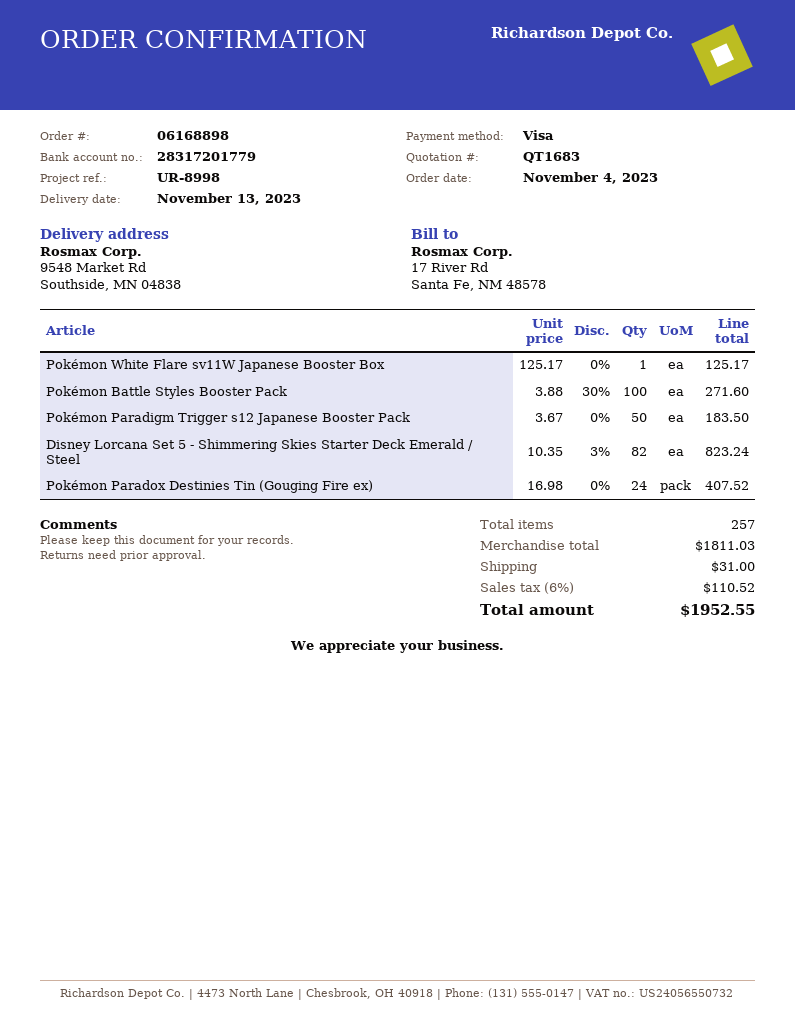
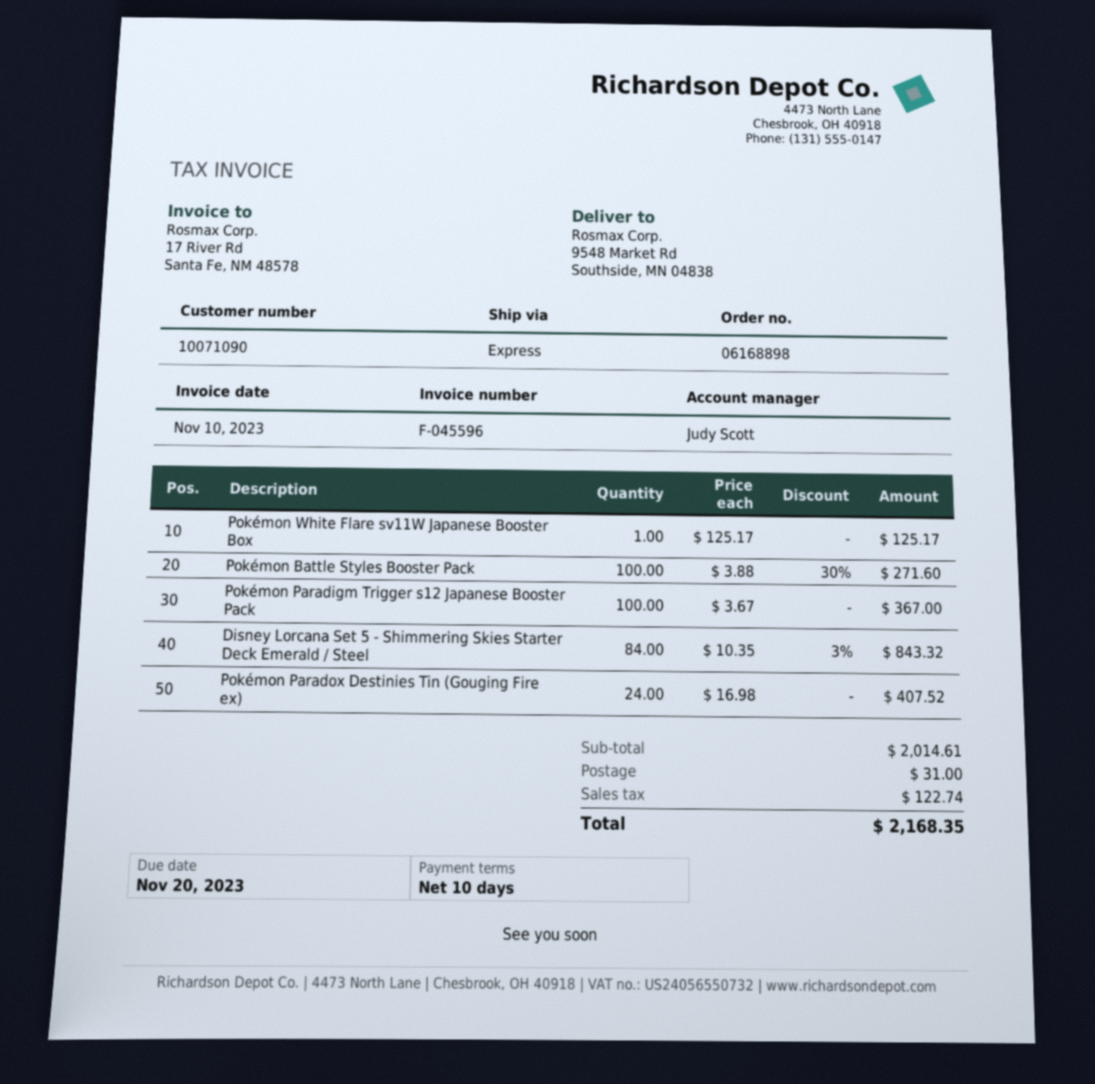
Pokémon Paradigm Trigger s12 Japanese Booster Pack: 50 x 3.67 = 183.50 -> 100 x 3.67 = 367.00
Disney Lorcana Set 5 - Shimmering Skies Starter Deck Emerald / Steel: 82 x 10.35 - 3% = 823.24 -> 84 x 10.35 - 3% = 843.32
subtotal: 1811.03 -> 2014.61
tax: 110.52 -> 122.74
total: 1952.55 -> 2168.35

